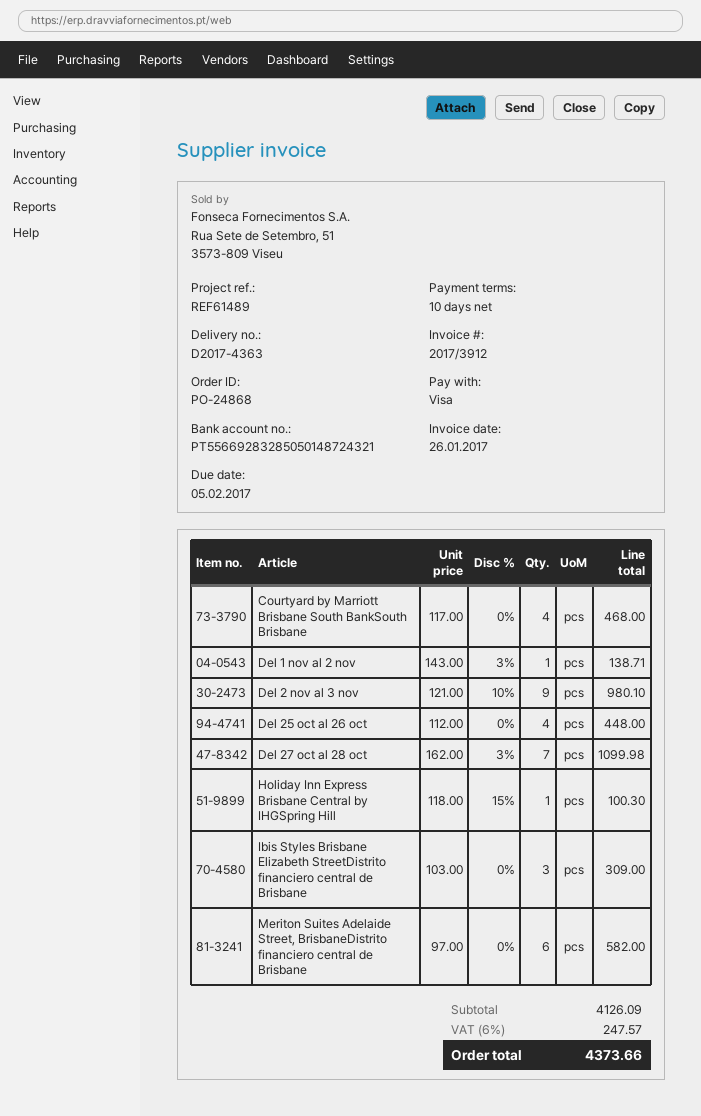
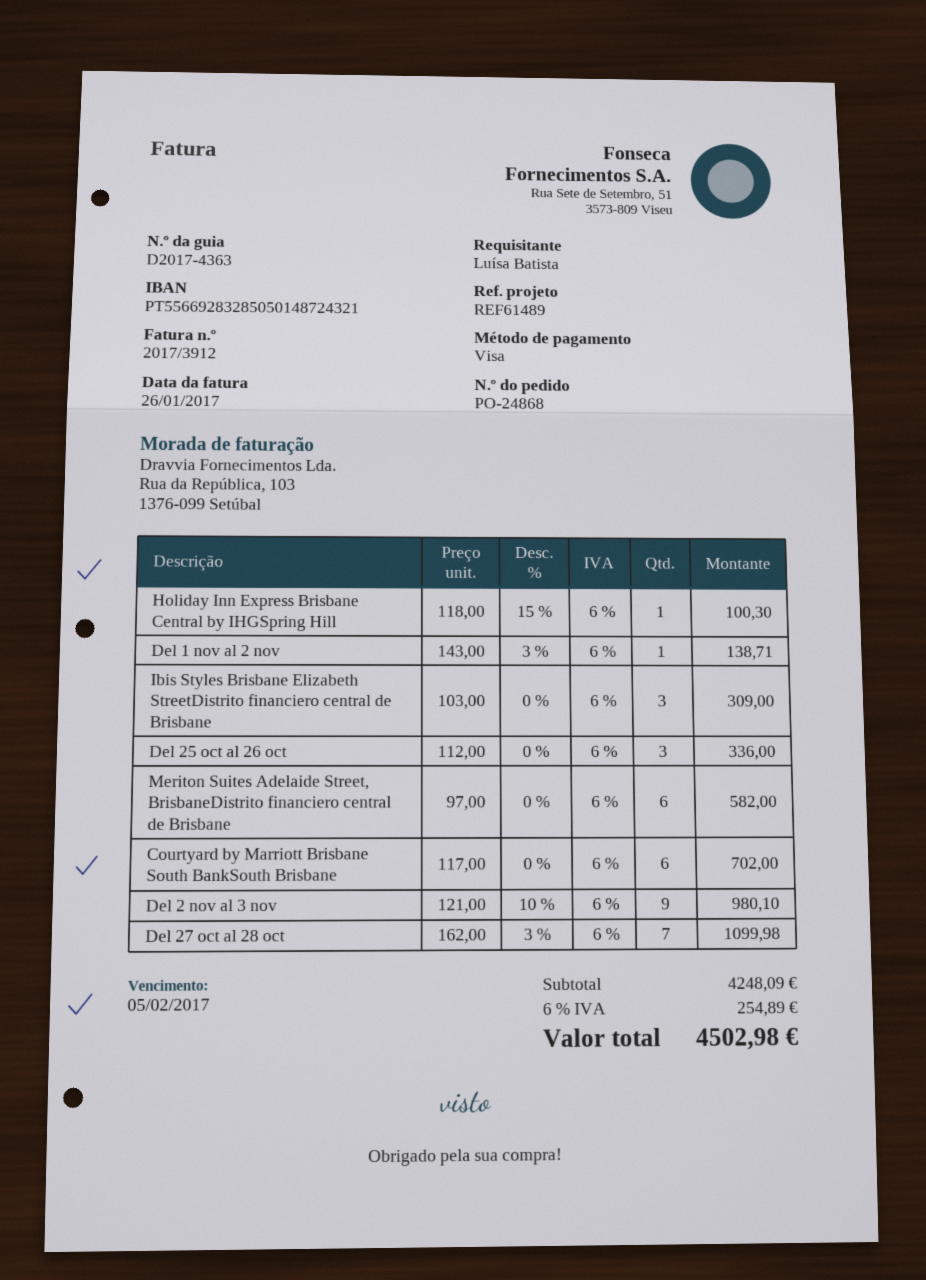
Courtyard by Marriott Brisbane South BankSouth Brisbane: 4 x 117.00 = 468.00 -> 6 x 117.00 = 702.00
Del 25 oct al 26 oct: 4 x 112.00 = 448.00 -> 3 x 112.00 = 336.00
subtotal: 4126.09 -> 4248.09
tax: 6% = 247.57 -> 6% = 254.89
total: 4373.66 -> 4502.98

